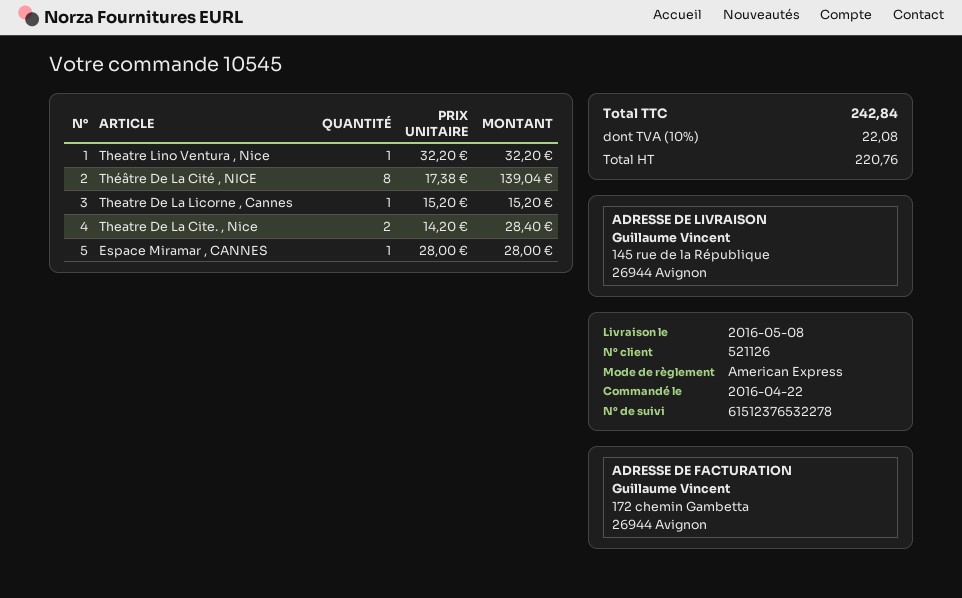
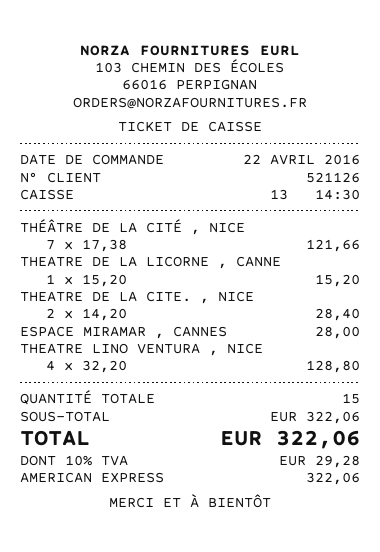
Theatre Lino Ventura , Nice: 1 x 32.20 = 32.20 -> 4 x 32.20 = 128.80
Théâtre De La Cité , NICE: 8 x 17.38 = 139.04 -> 7 x 17.38 = 121.66
tax: 10% = 22.08 -> 10% = 29.28
total: 242.84 -> 322.06

